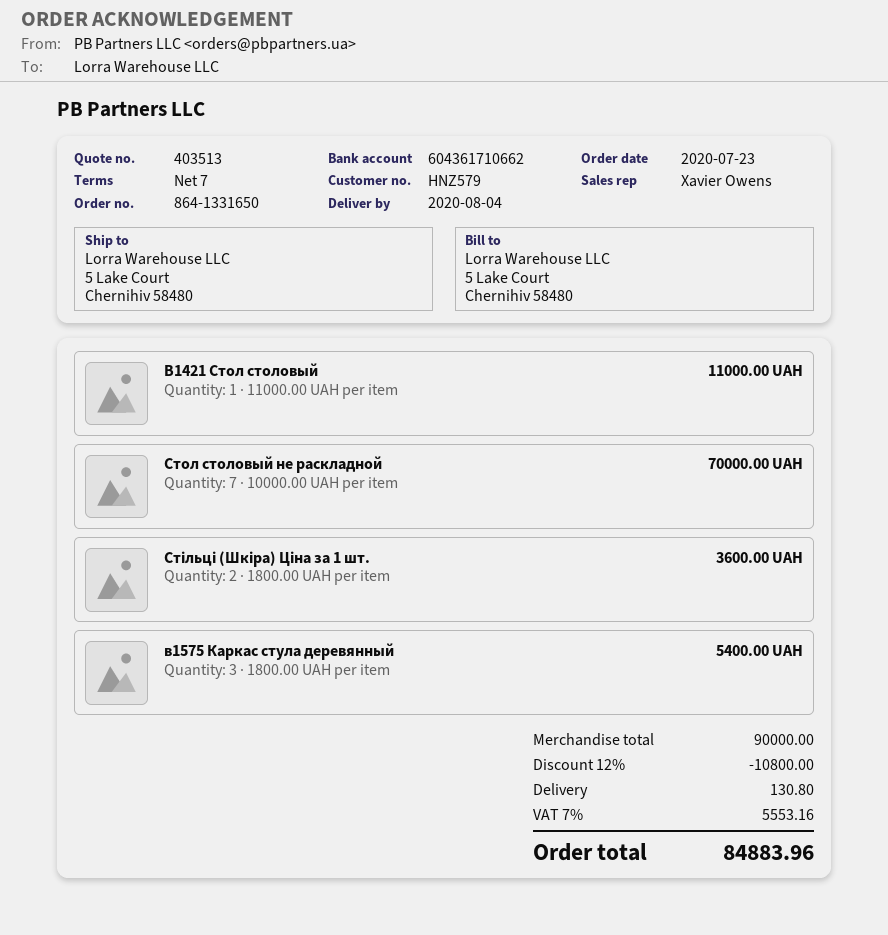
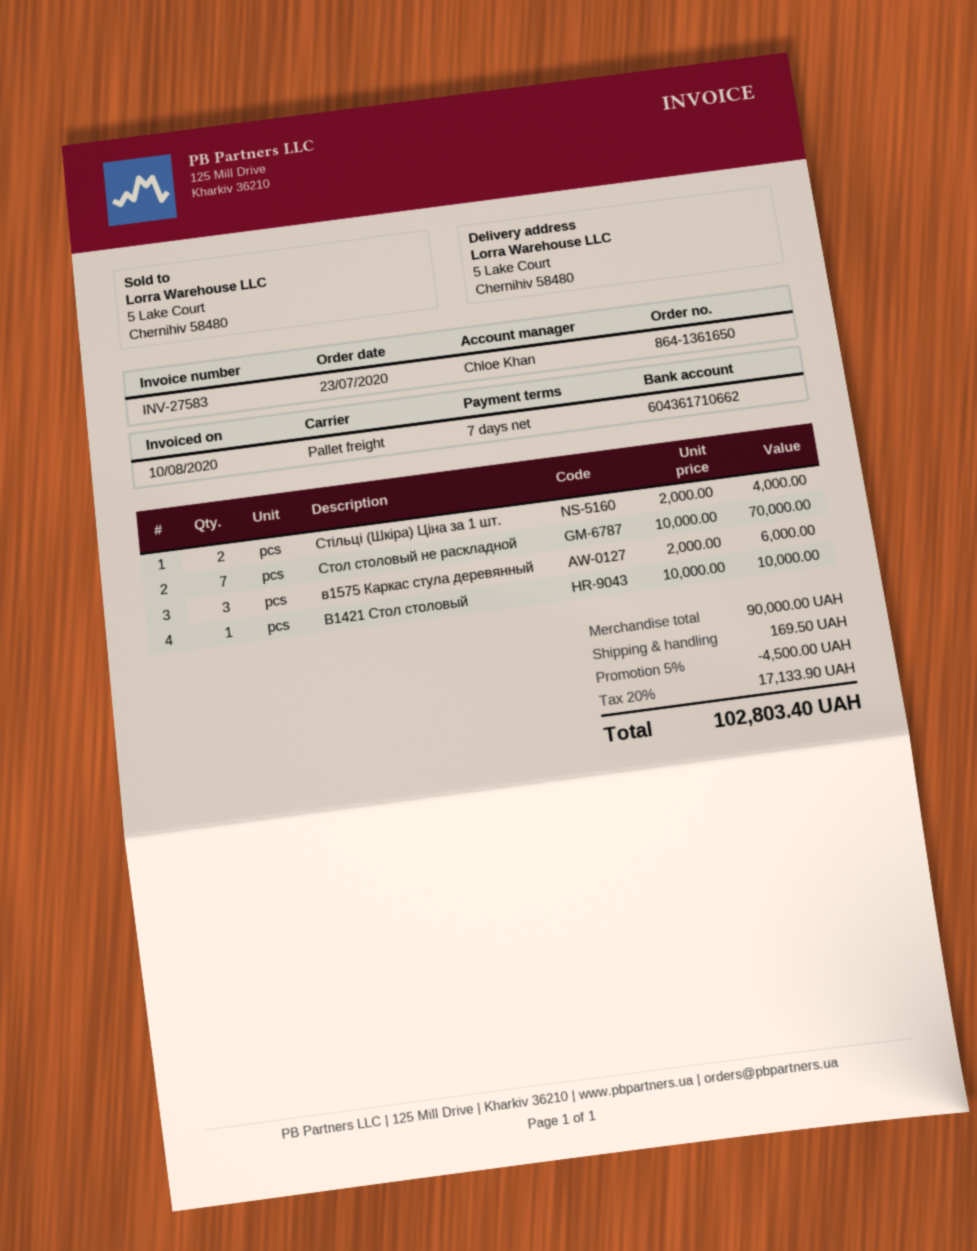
order number: 864-1331650 -> 864-1361650
sales rep: Xavier Owens -> Chloe Khan
В1421 Стол столовый: 1 x 11000.00 = 11000.00 -> 1 x 10000.00 = 10000.00
Стільці (Шкіра) Ціна за 1 шт.: 2 x 1800.00 = 3600.00 -> 2 x 2000.00 = 4000.00
в1575 Каркас стула деревянный: 3 x 1800.00 = 5400.00 -> 3 x 2000.00 = 6000.00
discount: 12% = 10800.00 -> 5% = 4500.00
shipping: 130.80 -> 169.50
tax: 7% = 5553.16 -> 20% = 17133.90
total: 84883.96 -> 102803.40

